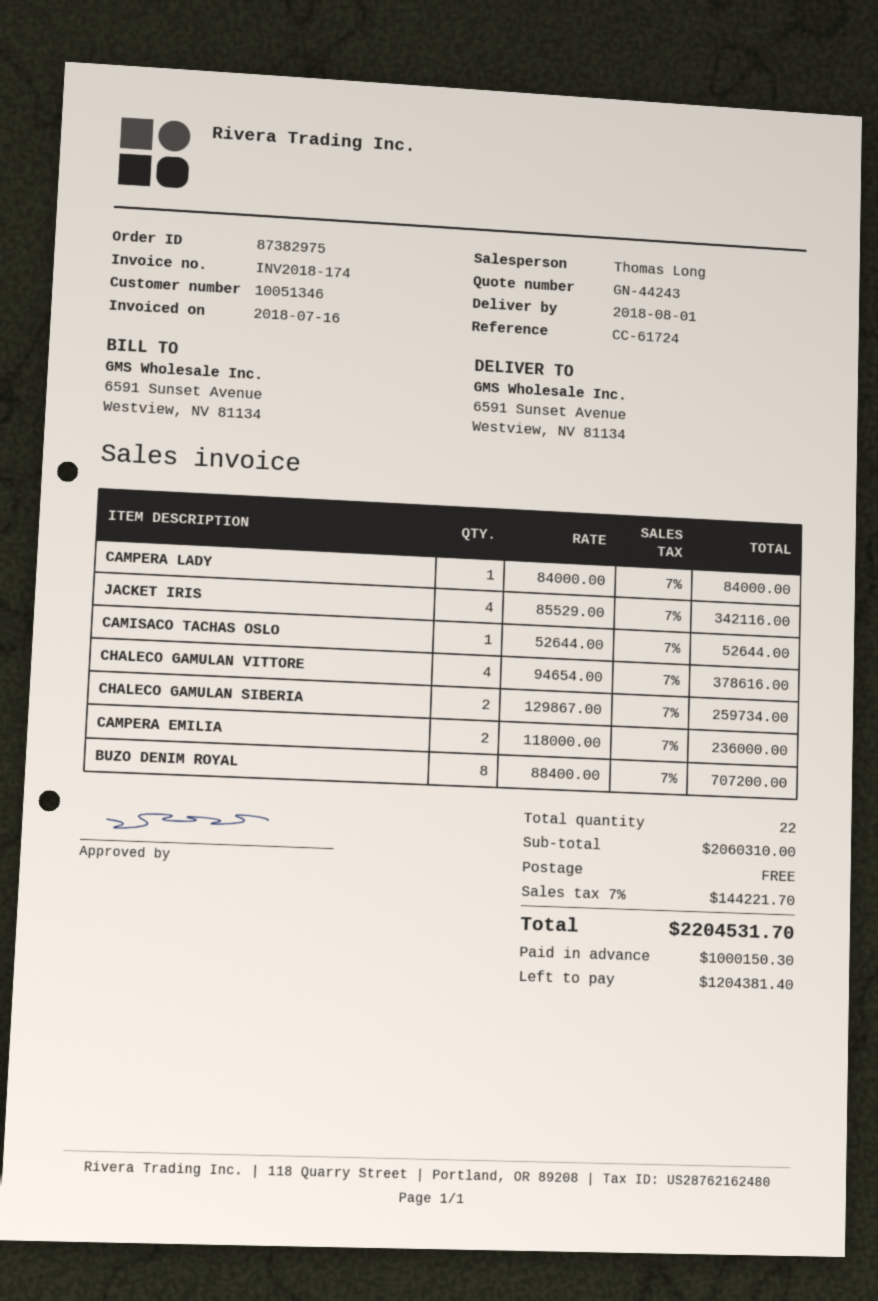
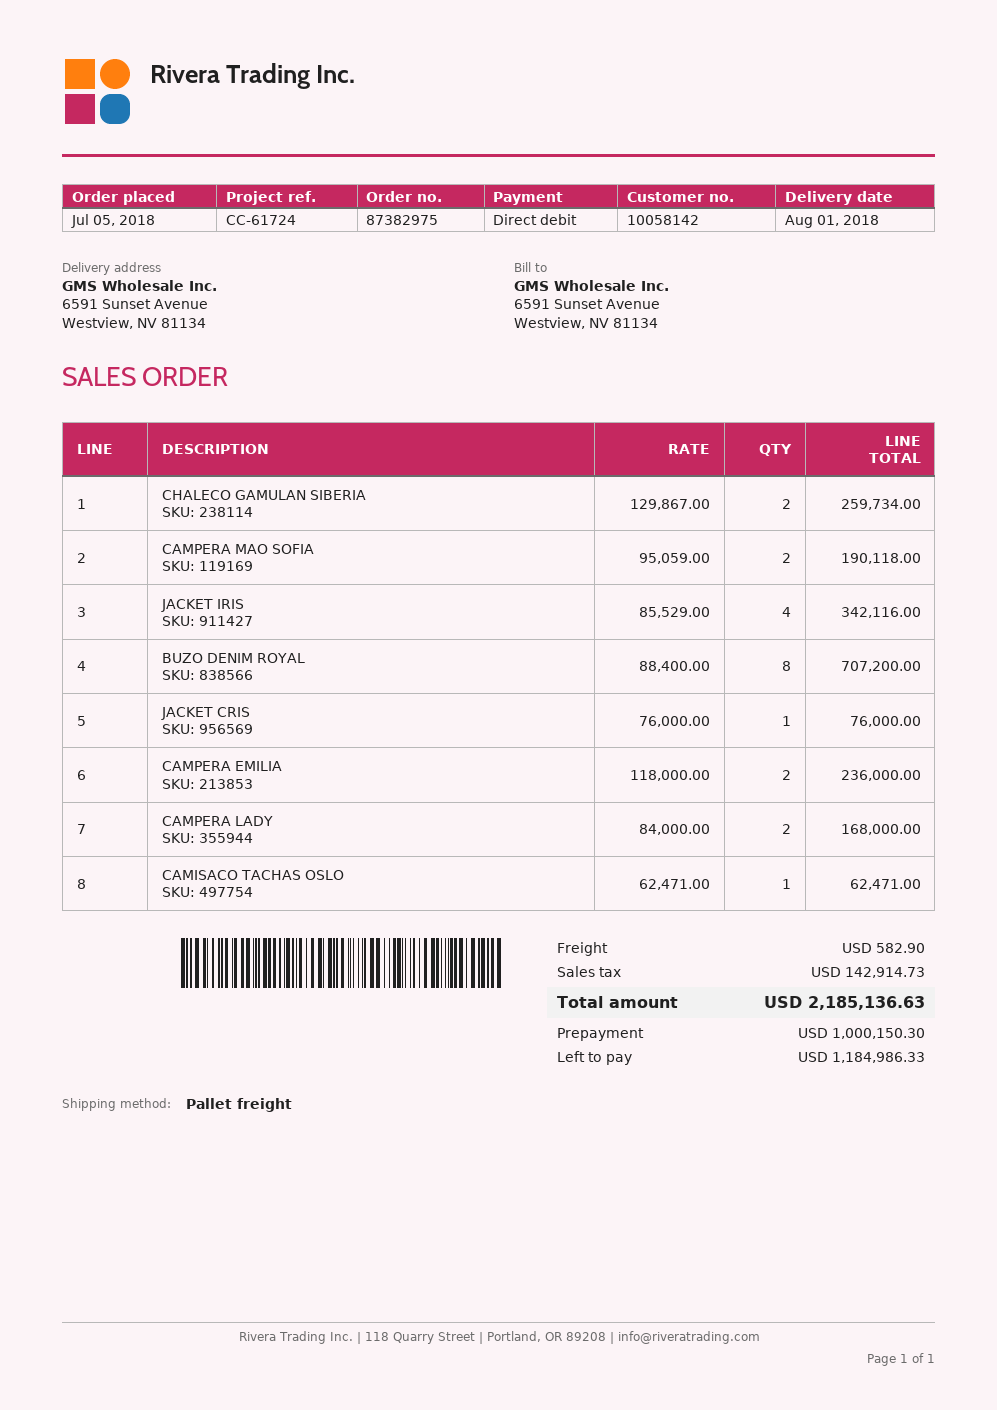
customer number: 10051346 -> 10058142
CAMPERA LADY: 1 x 84000.00 = 84000.00 -> 2 x 84000.00 = 168000.00
CAMISACO TACHAS OSLO: 1 x 52644.00 = 52644.00 -> 1 x 62471.00 = 62471.00
CHALECO GAMULAN VITTORE: 4 x 94654.00 = 378616.00 -> none
CAMPERA MAO SOFIA: none -> 2 x 95059.00 = 190118.00
JACKET CRIS: none -> 1 x 76000.00 = 76000.00
shipping: 0.00 -> 582.90
tax: 144221.70 -> 142914.73
total: 2204531.70 -> 2185136.63
balance: 1204381.40 -> 1184986.33

